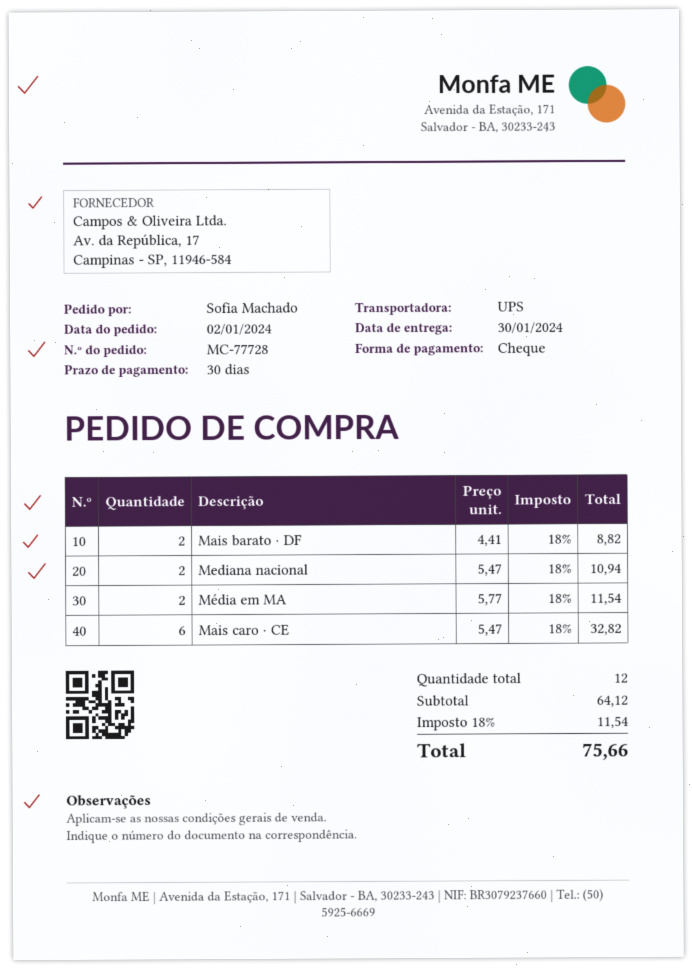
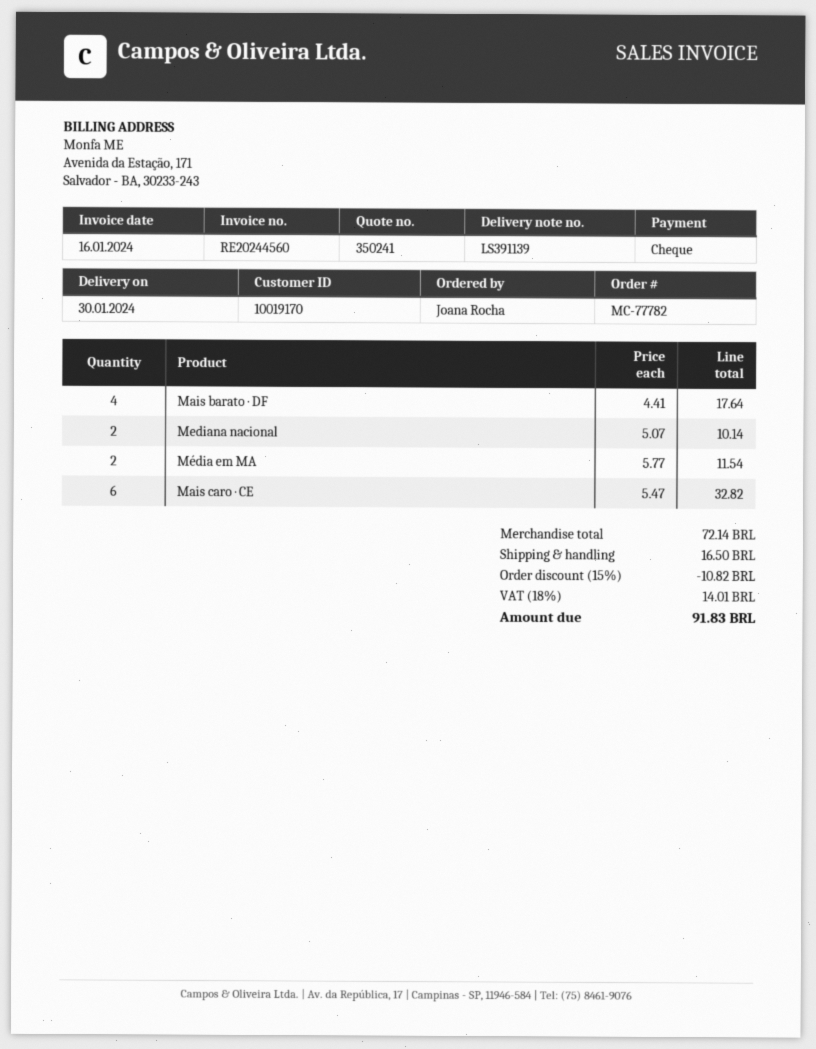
order number: MC-77728 -> MC-77782
ordered by: Sofia Machado -> Joana Rocha
Mais barato · DF: 2 x 4.41 = 8.82 -> 4 x 4.41 = 17.64
Mediana nacional: 2 x 5.47 = 10.94 -> 2 x 5.07 = 10.14
subtotal: 64.12 -> 72.14
discount: none -> 15% = 10.82
shipping: none -> 16.50
tax: 18% = 11.54 -> 18% = 14.01
total: 75.66 -> 91.83

